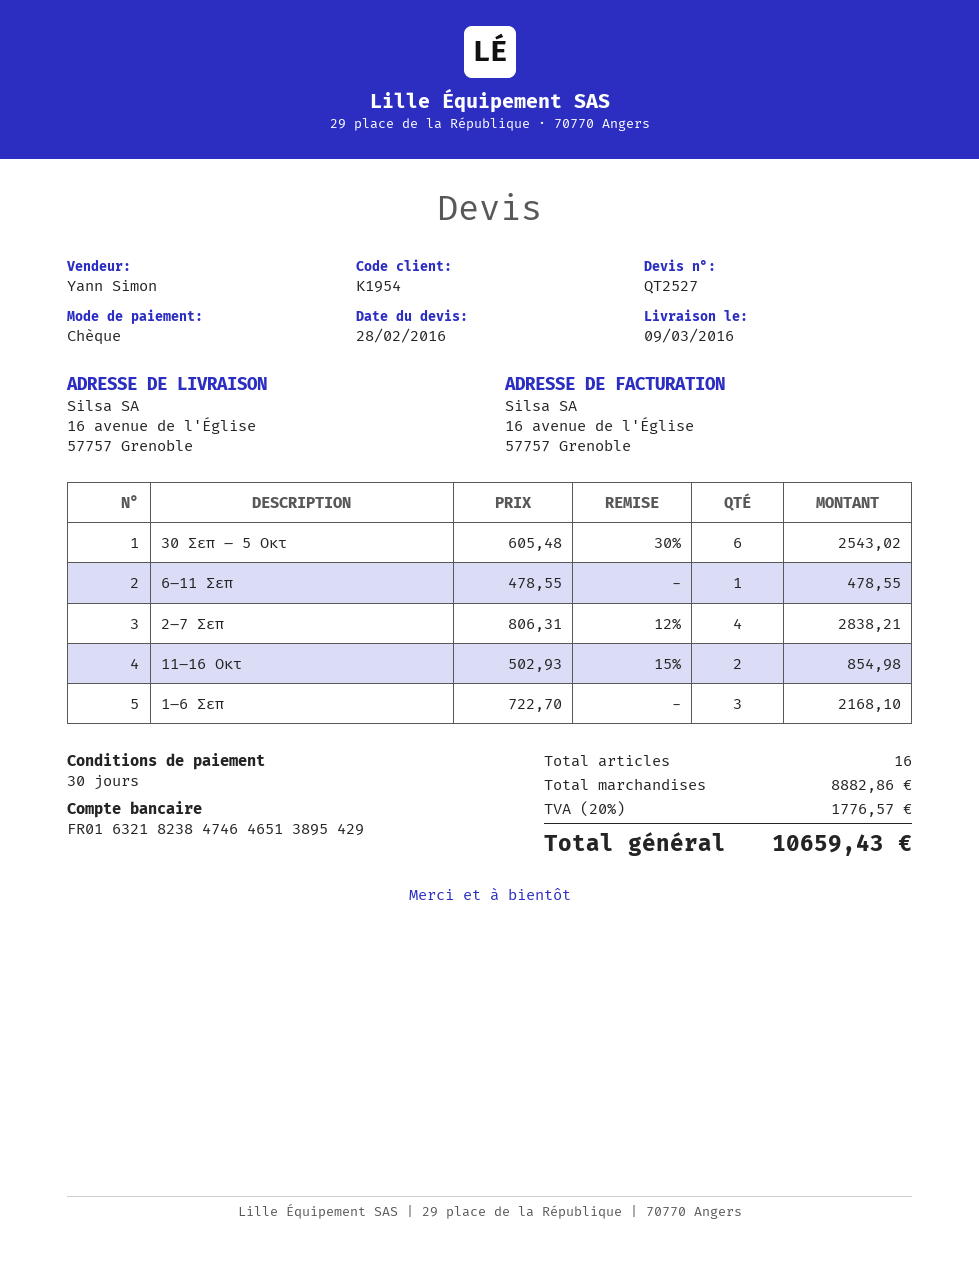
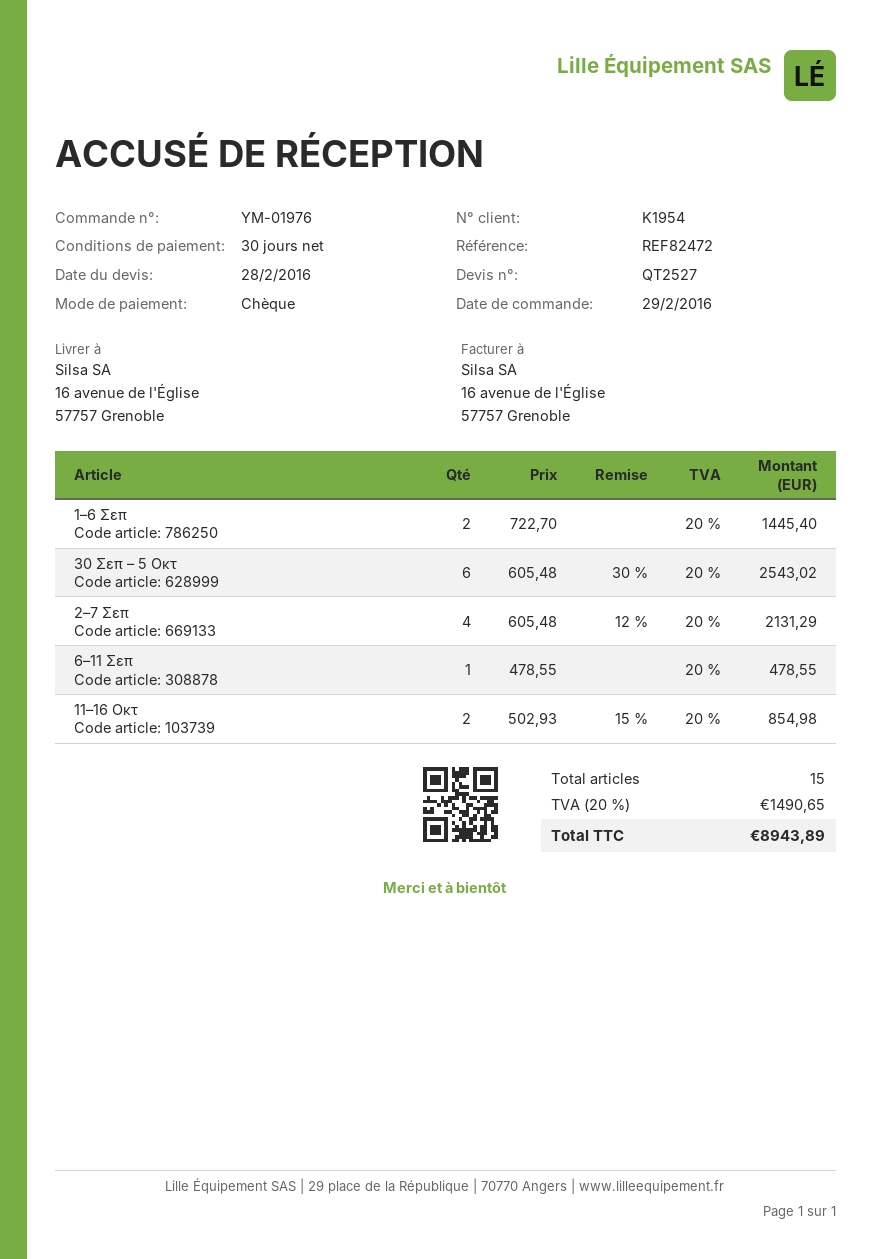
2–7 Σεπ: 4 x 806.31 - 12% = 2838.21 -> 4 x 605.48 - 12% = 2131.29
1–6 Σεπ: 3 x 722.70 = 2168.10 -> 2 x 722.70 = 1445.40
total quantity: 16 -> 15
tax: 20% = 1776.57 -> 20% = 1490.65
total: 10659.43 -> 8943.89

